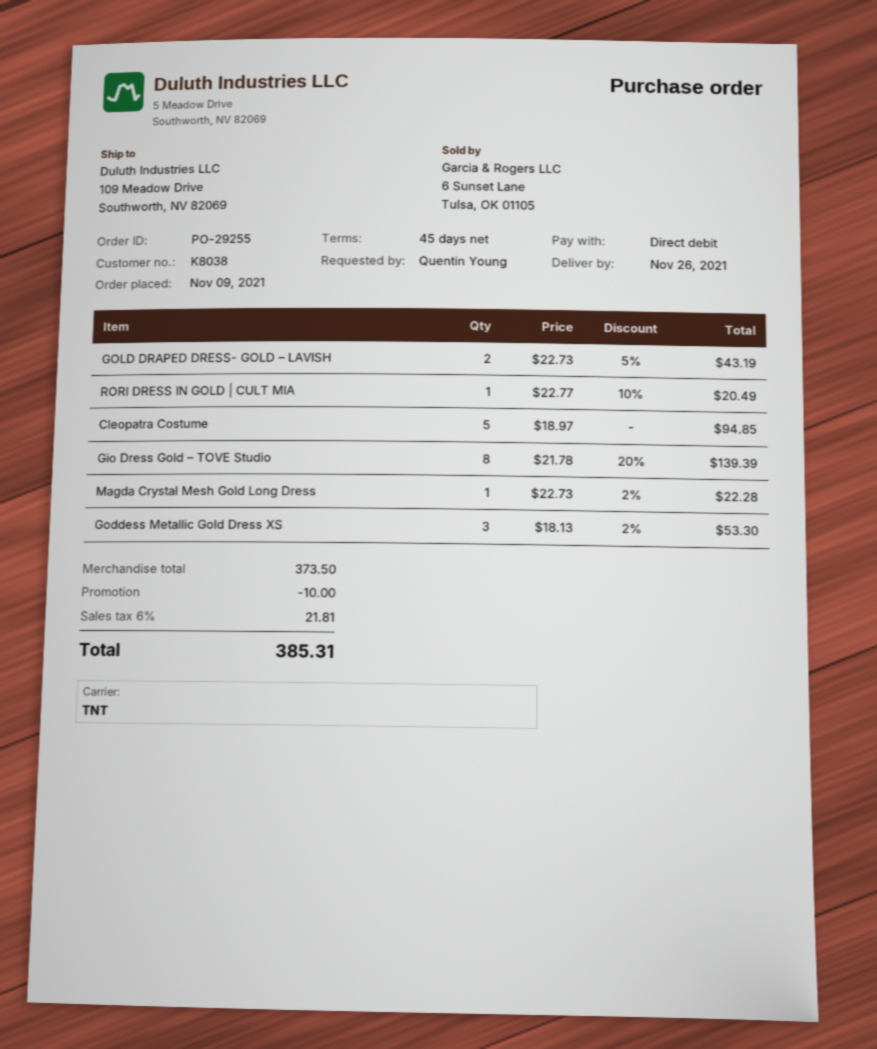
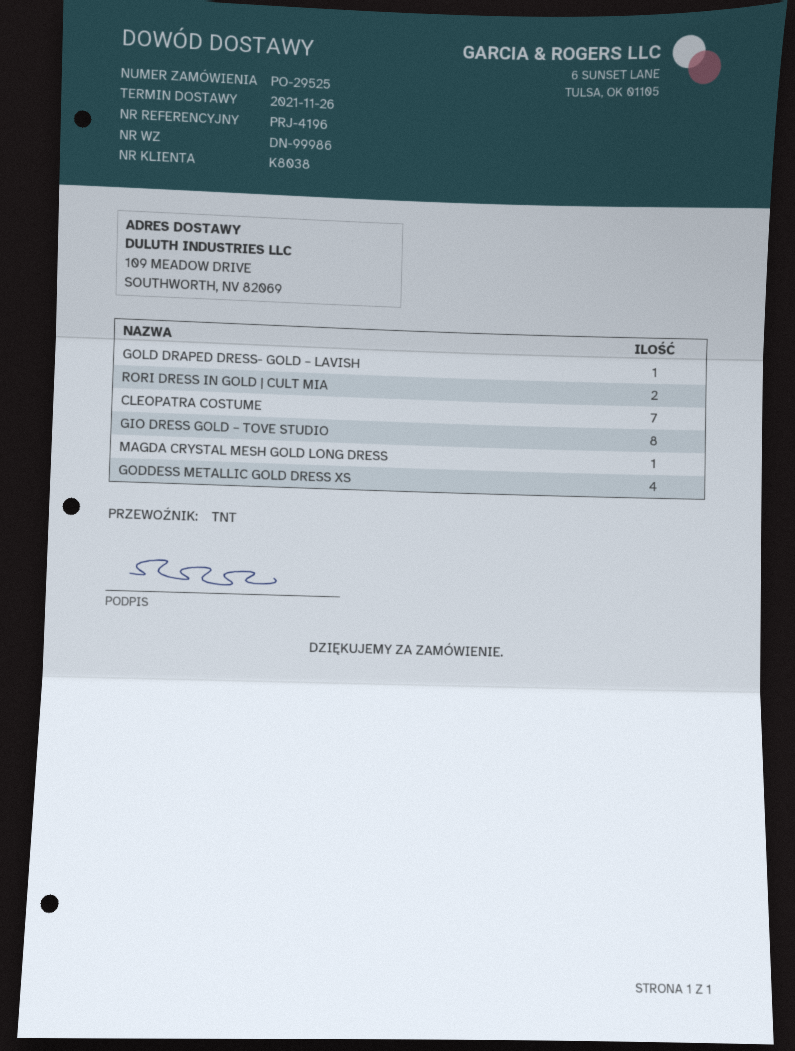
order number: PO-29255 -> PO-29525
GOLD DRAPED DRESS- GOLD – LAVISH: 2 -> 1
RORI DRESS IN GOLD | CULT MIA: 1 -> 2
Cleopatra Costume: 5 -> 7
Goddess Metallic Gold Dress XS: 3 -> 4

